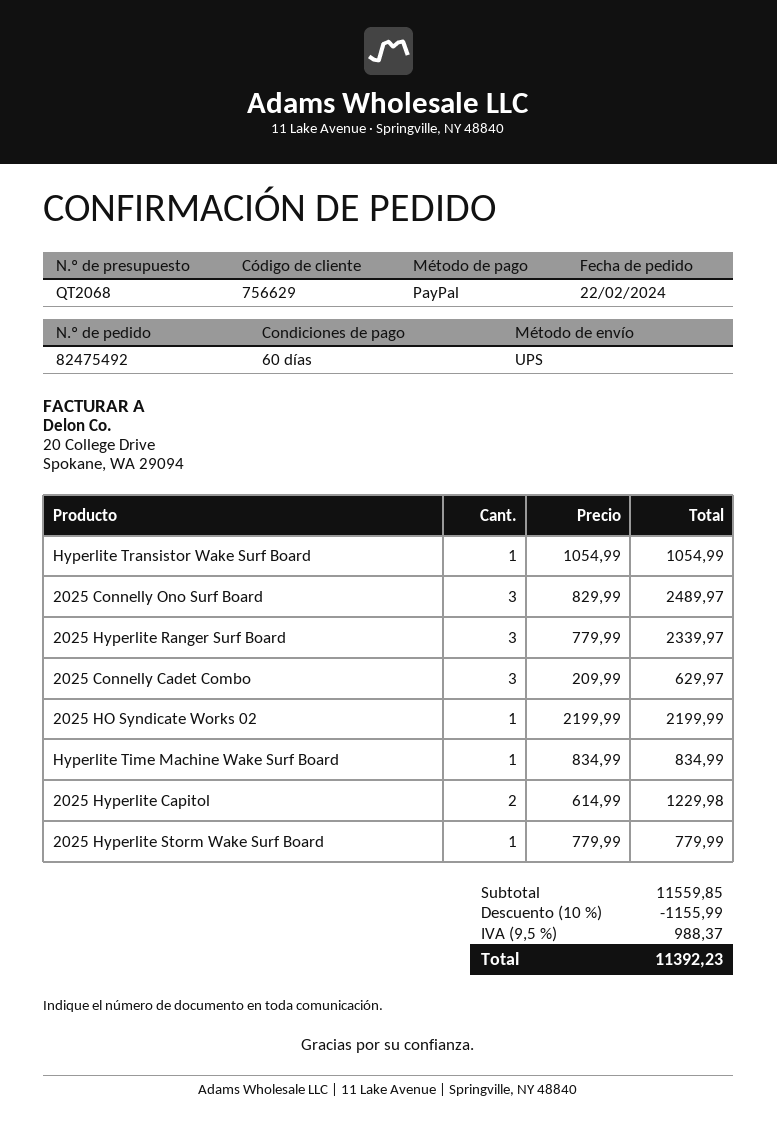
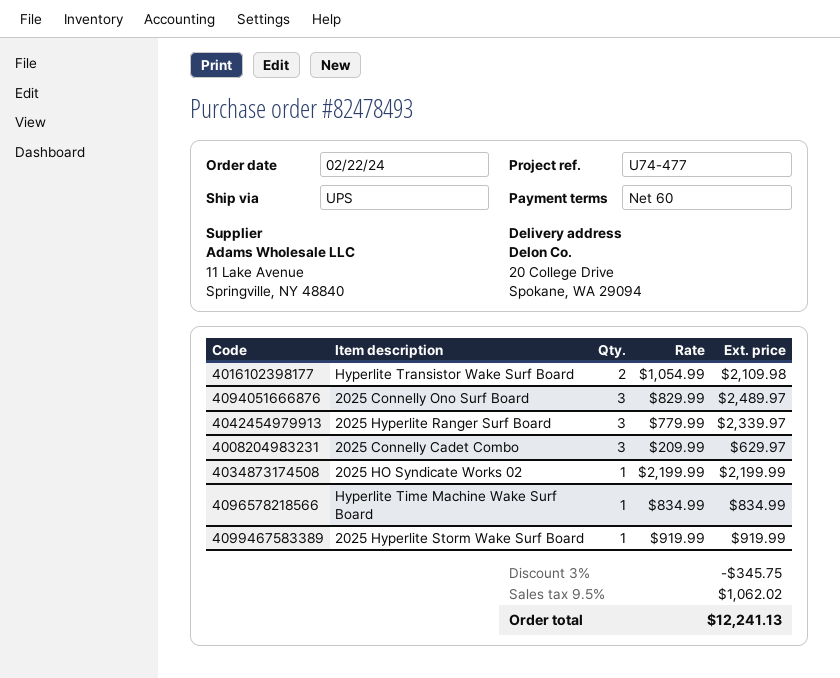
order number: 82475492 -> 82478493
Hyperlite Transistor Wake Surf Board: 1 x 1054.99 = 1054.99 -> 2 x 1054.99 = 2109.98
2025 Hyperlite Capitol: 2 x 614.99 = 1229.98 -> none
2025 Hyperlite Storm Wake Surf Board: 1 x 779.99 = 779.99 -> 1 x 919.99 = 919.99
discount: 10% = 1155.99 -> 3% = 345.75
tax: 9.5% = 988.37 -> 9.5% = 1062.02
total: 11392.23 -> 12241.13

